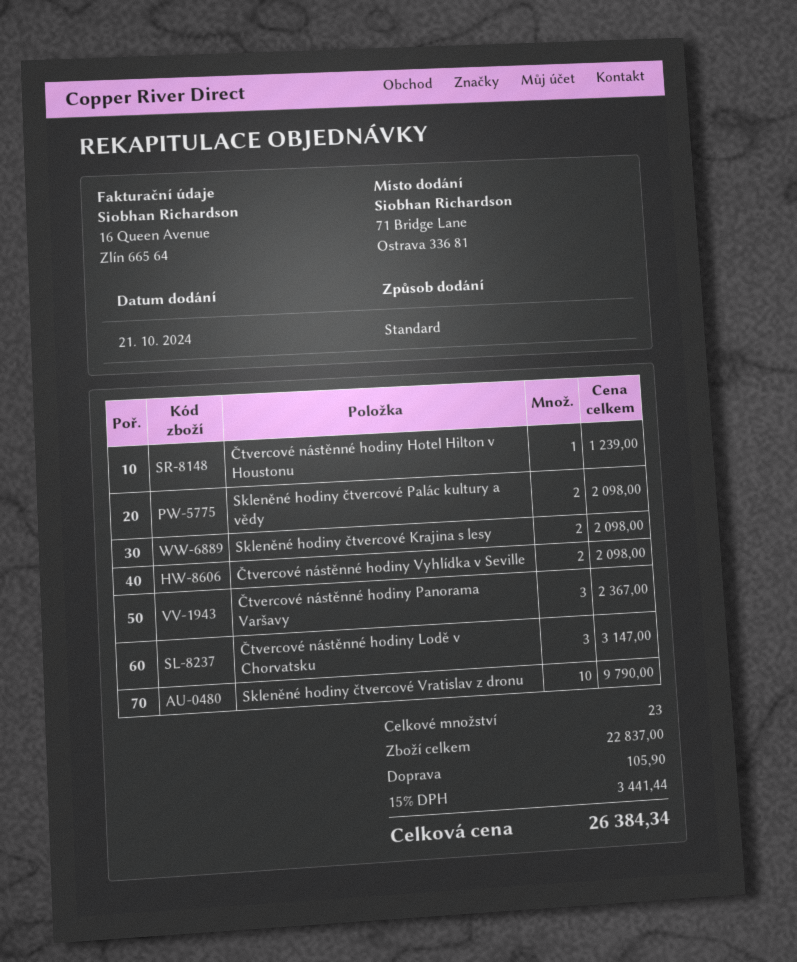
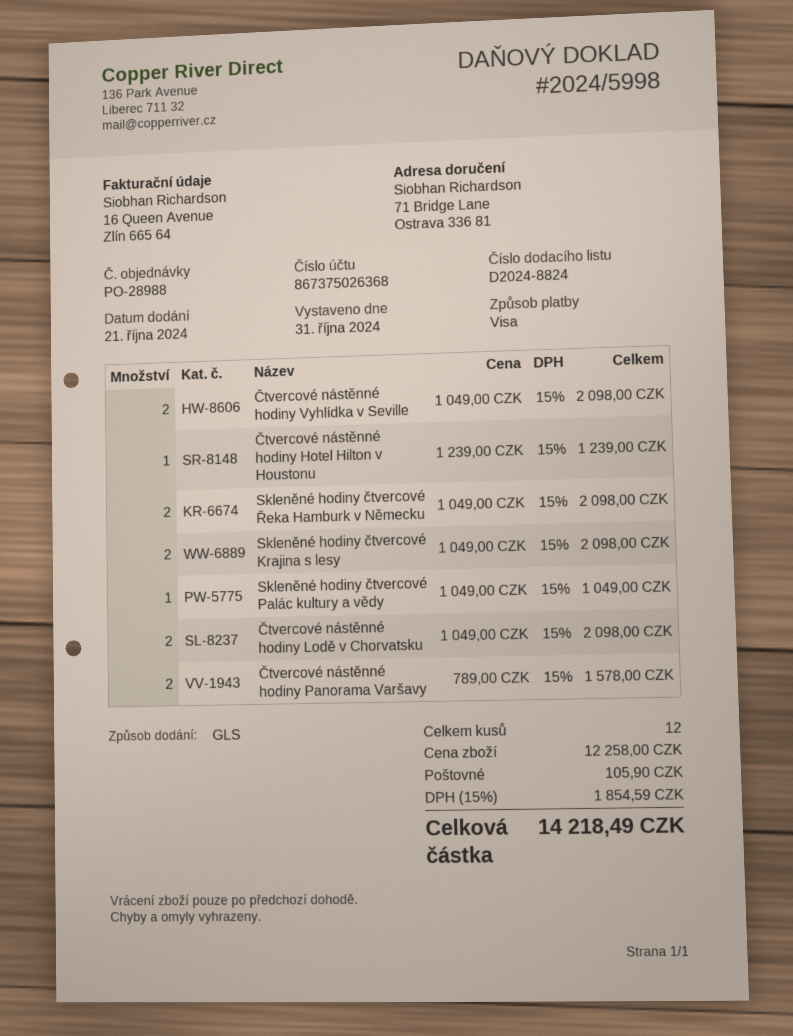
shipping method: standard -> GLS
Skleněné hodiny čtvercové Palác kultury a vědy: 2 for 2098.00 -> 1 for 1049.00
Čtvercové nástěnné hodiny Panorama Varšavy: 3 for 2367.00 -> 2 for 1578.00
Čtvercové nástěnné hodiny Lodě v Chorvatsku: 3 for 3147.00 -> 2 for 2098.00
Skleněné hodiny čtvercové Vratislav z dronu: 10 for 9790.00 -> none
Skleněné hodiny čtvercové Řeka Hamburk v Německu: none -> 2 for 2098.00
total quantity: 23 -> 12
subtotal: 22837.00 -> 12258.00
tax: 15% = 3441.44 -> 15% = 1854.59
total: 26384.34 -> 14218.49

